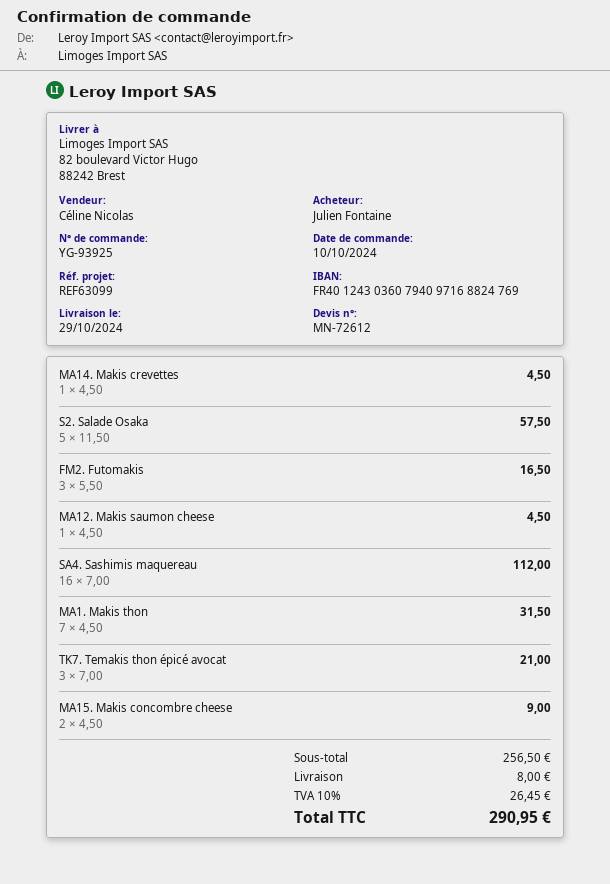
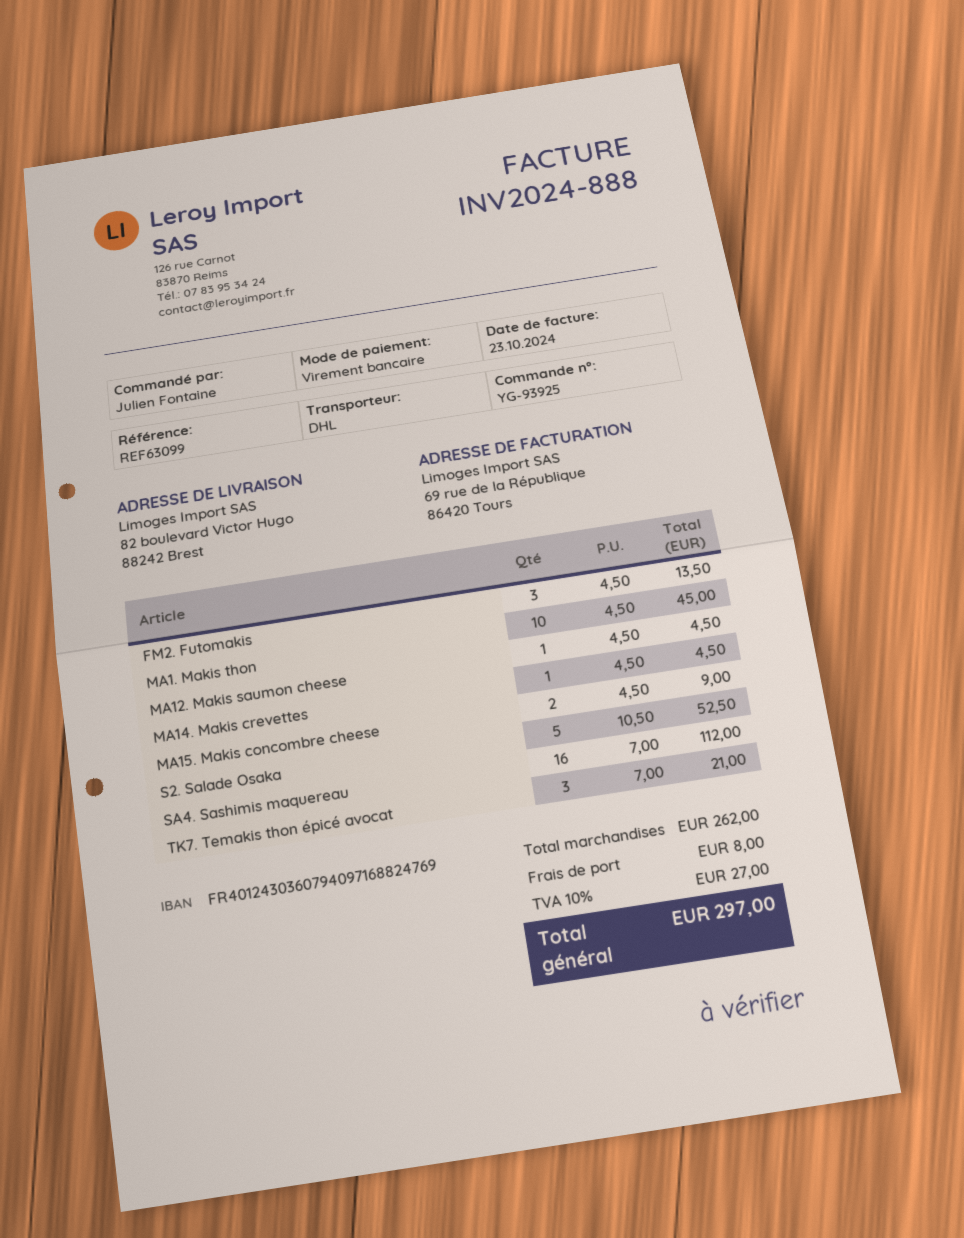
S2. Salade Osaka: 5 x 11.50 = 57.50 -> 5 x 10.50 = 52.50
FM2. Futomakis: 3 x 5.50 = 16.50 -> 3 x 4.50 = 13.50
MA1. Makis thon: 7 x 4.50 = 31.50 -> 10 x 4.50 = 45.00
subtotal: 256.50 -> 262.00
tax: 10% = 26.45 -> 10% = 27.00
total: 290.95 -> 297.00

